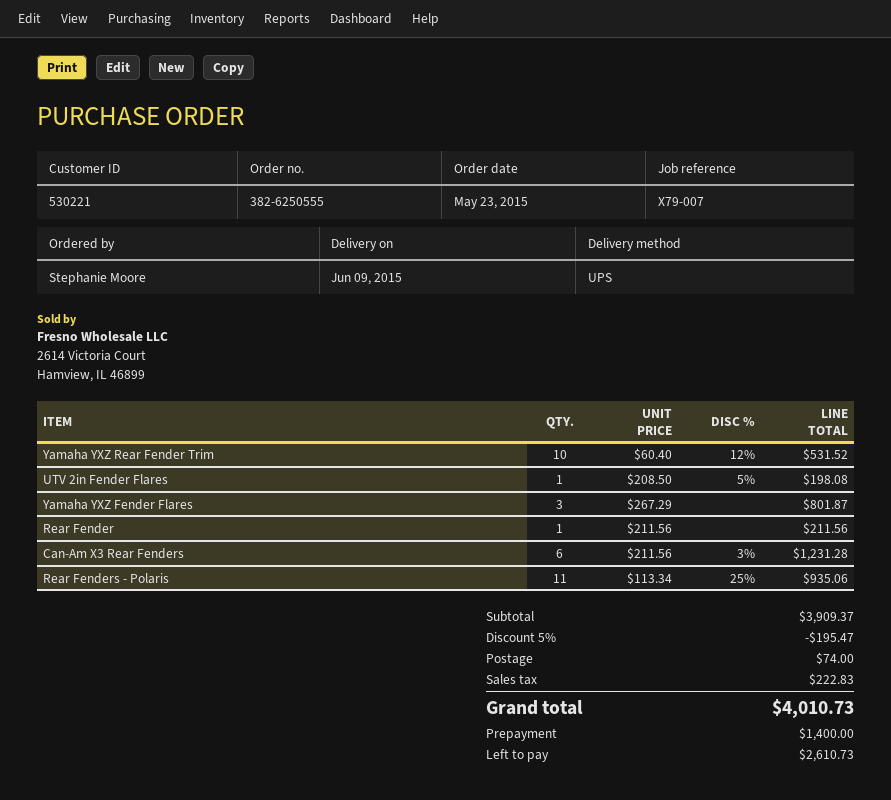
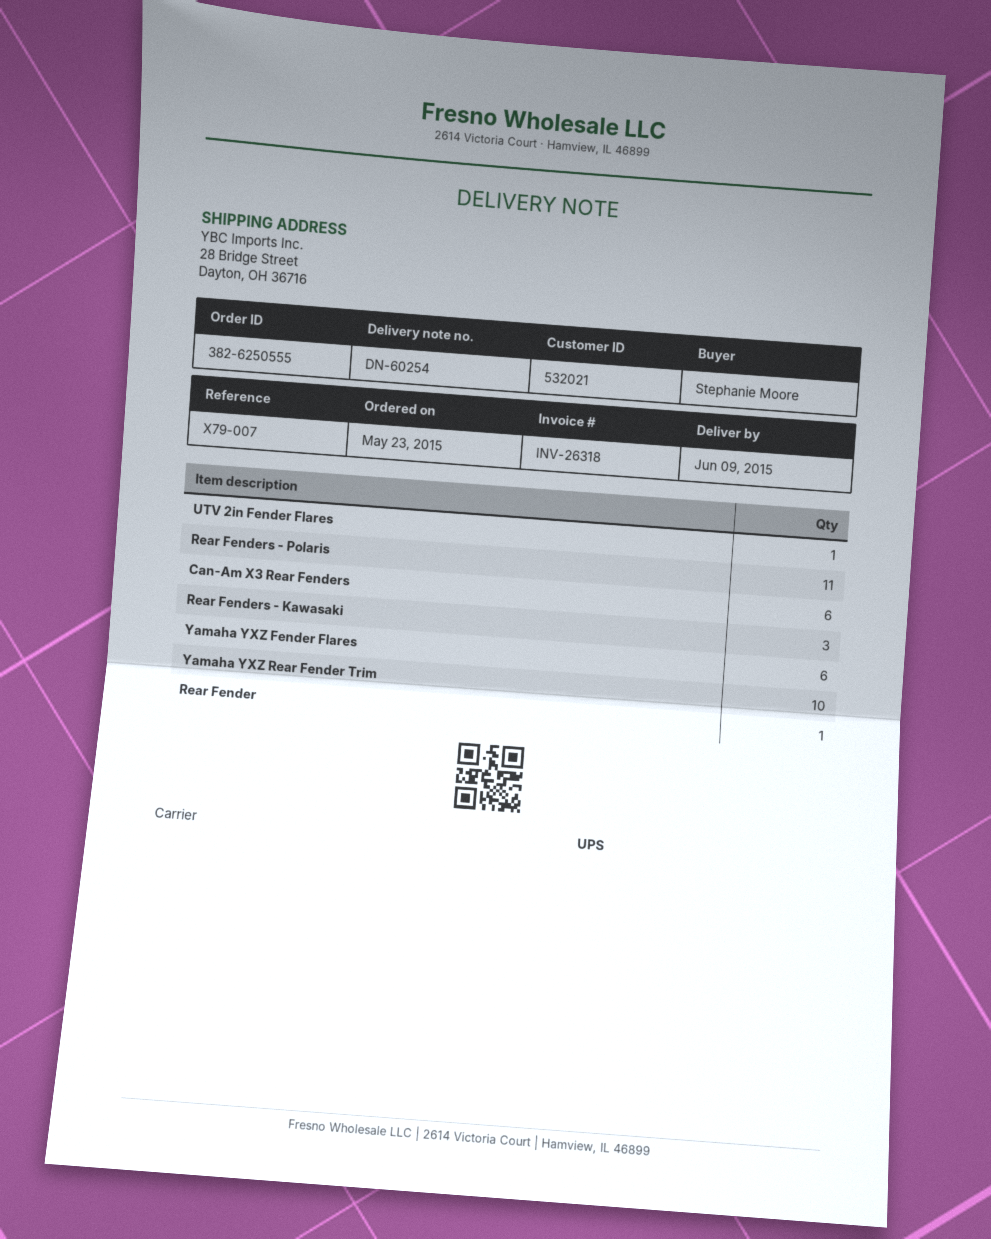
customer number: 530221 -> 532021
Yamaha YXZ Fender Flares: 3 -> 6
Rear Fenders - Kawasaki: none -> 3

